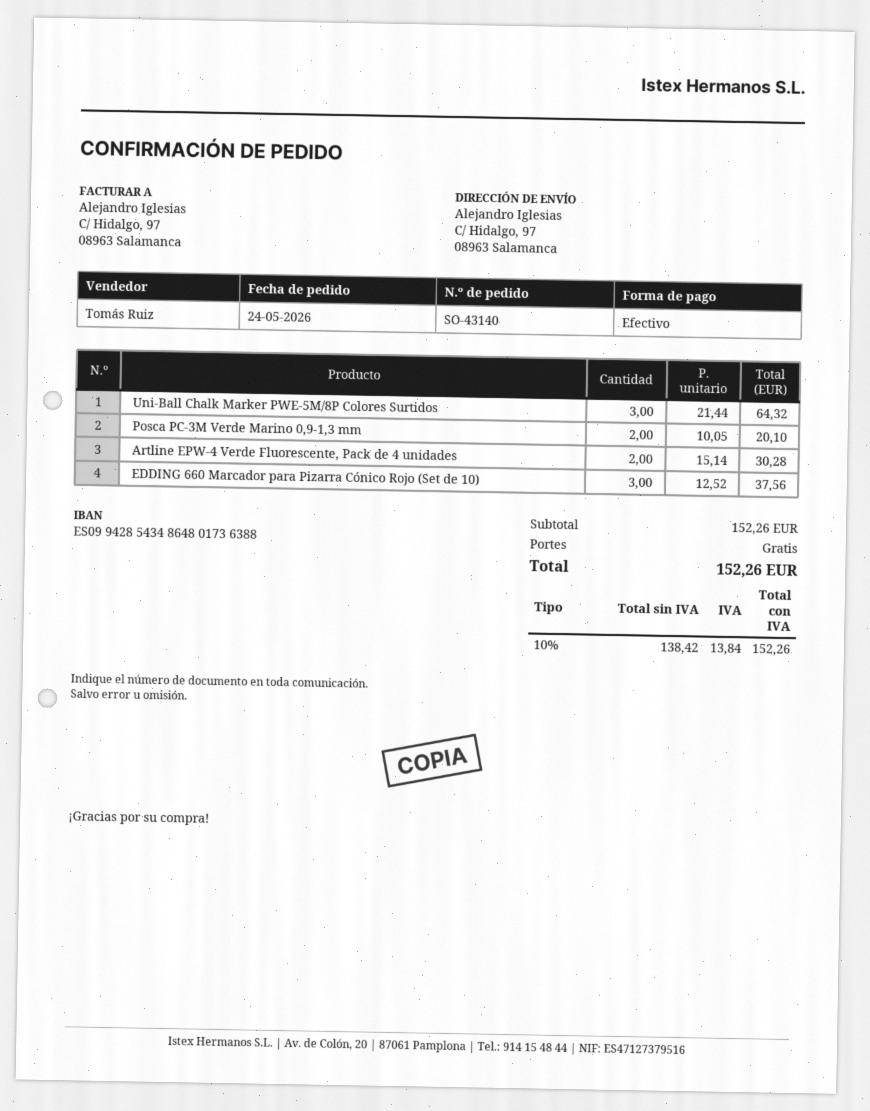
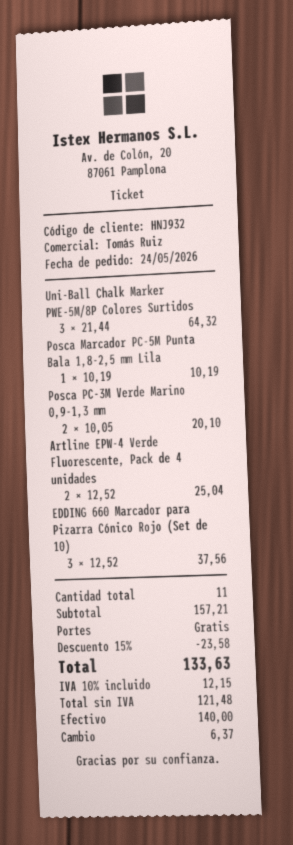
Artline EPW-4 Verde Fluorescente, Pack de 4 unidades: 2 x 15.14 = 30.28 -> 2 x 12.52 = 25.04
Posca Marcador PC-5M Punta Bala 1,8-2,5 mm Lila: none -> 1 x 10.19 = 10.19
subtotal: 152.26 -> 157.21
discount: none -> 15% = 23.58
net: 138.42 -> 121.48
tax: 10% = 13.84 -> 10% = 12.15
total: 152.26 -> 133.63

